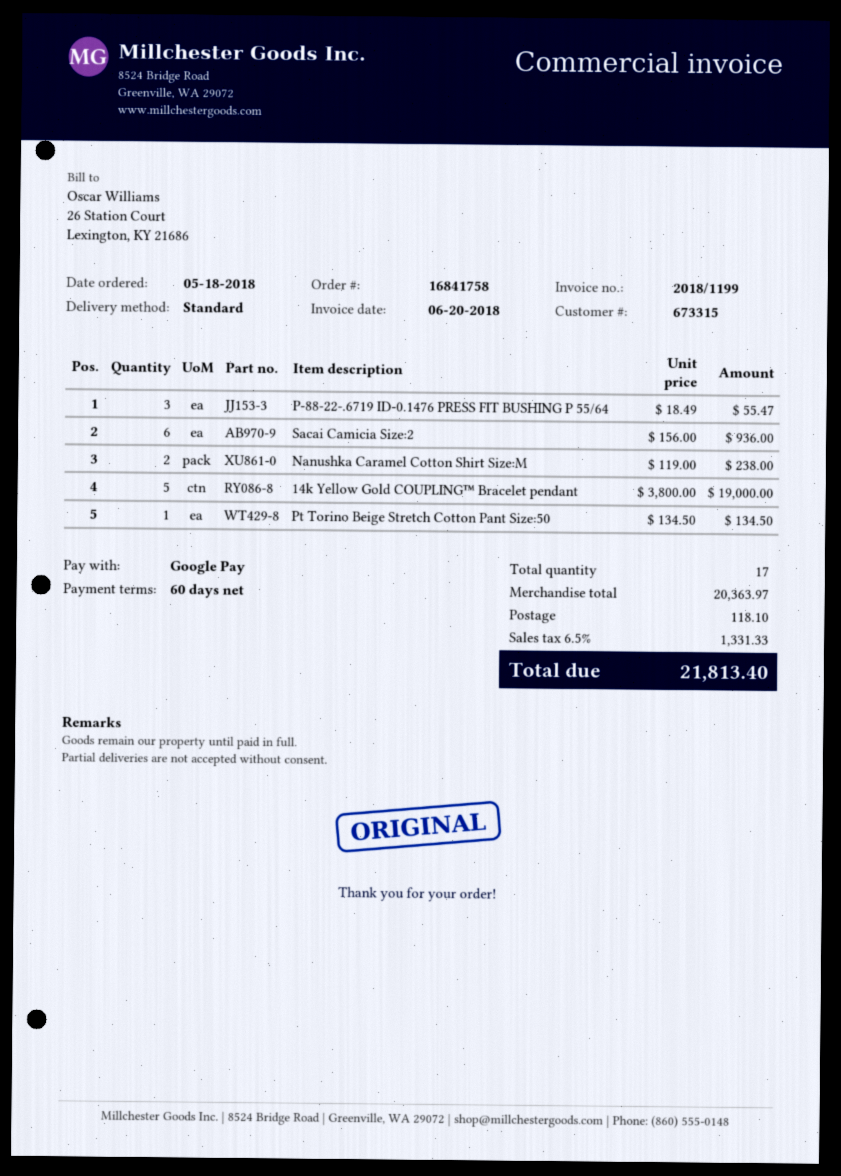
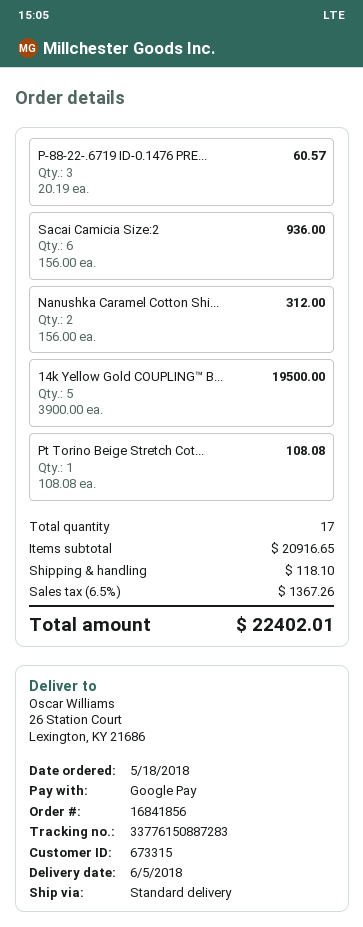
order number: 16841758 -> 16841856
P-88-22-.6719 ID-0.1476 PRESS FIT BUSHING P 55/64: 3 x 18.49 = 55.47 -> 3 x 20.19 = 60.57
Nanushka Caramel Cotton Shirt Size:M: 2 x 119.00 = 238.00 -> 2 x 156.00 = 312.00
14k Yellow Gold COUPLING™ Bracelet pendant: 5 x 3800.00 = 19000.00 -> 5 x 3900.00 = 19500.00
Pt Torino Beige Stretch Cotton Pant Size:50: 1 x 134.50 = 134.50 -> 1 x 108.08 = 108.08
subtotal: 20363.97 -> 20916.65
tax: 6.5% = 1331.33 -> 6.5% = 1367.26
total: 21813.40 -> 22402.01

